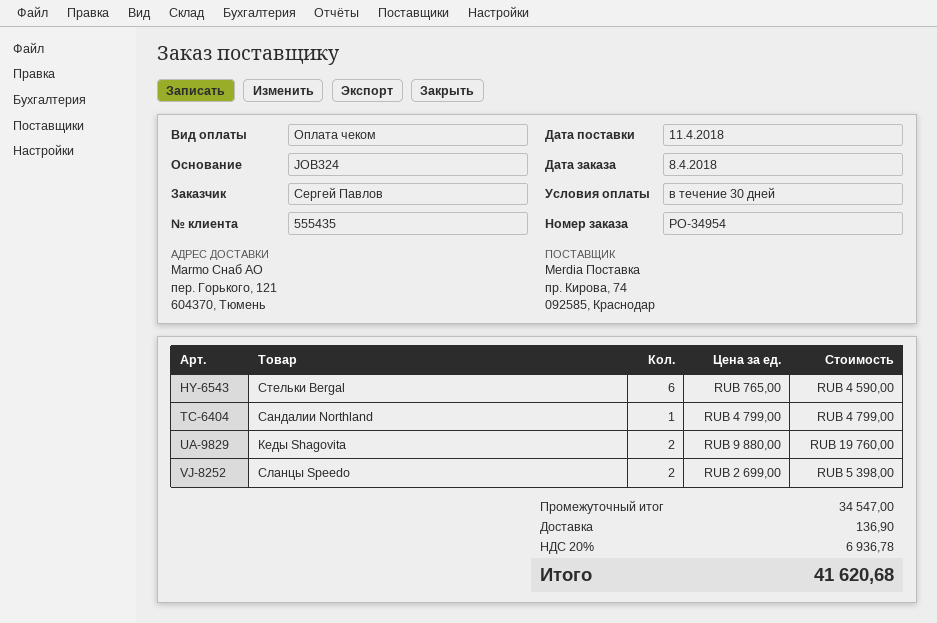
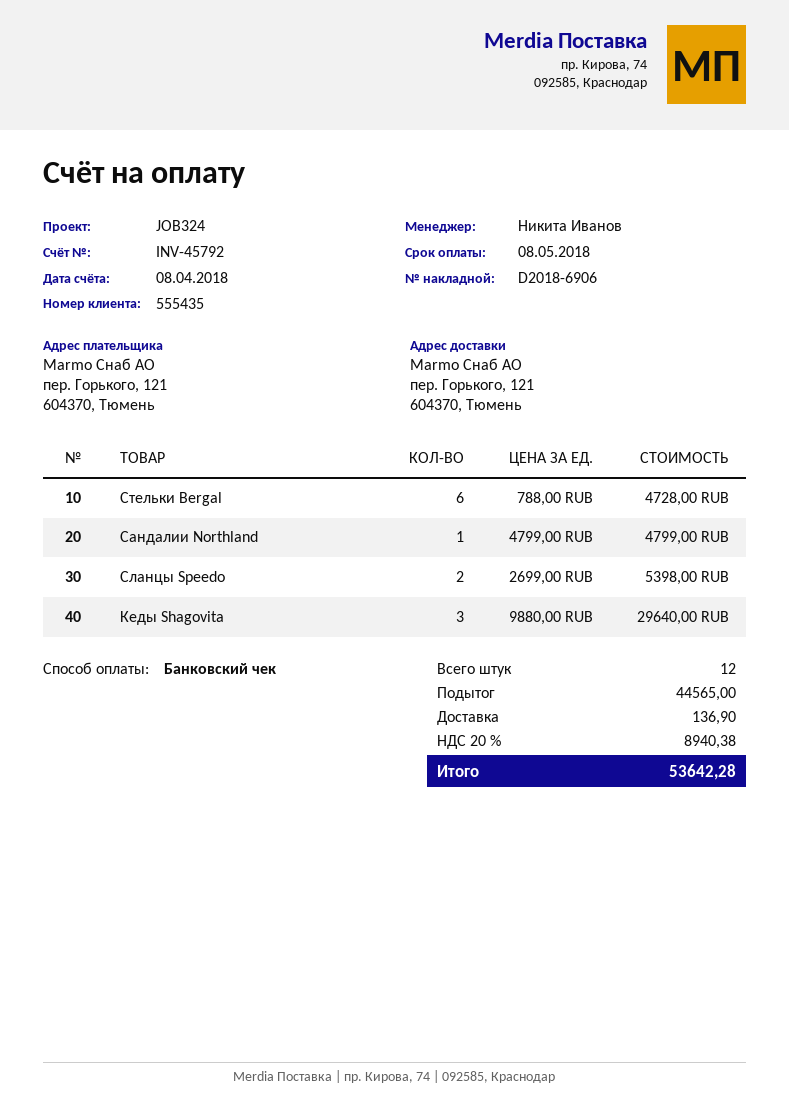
Стельки Bergal: 6 x 765.00 = 4590.00 -> 6 x 788.00 = 4728.00
Кеды Shagovita: 2 x 9880.00 = 19760.00 -> 3 x 9880.00 = 29640.00
subtotal: 34547.00 -> 44565.00
tax: 20% = 6936.78 -> 20% = 8940.38
total: 41620.68 -> 53642.28

